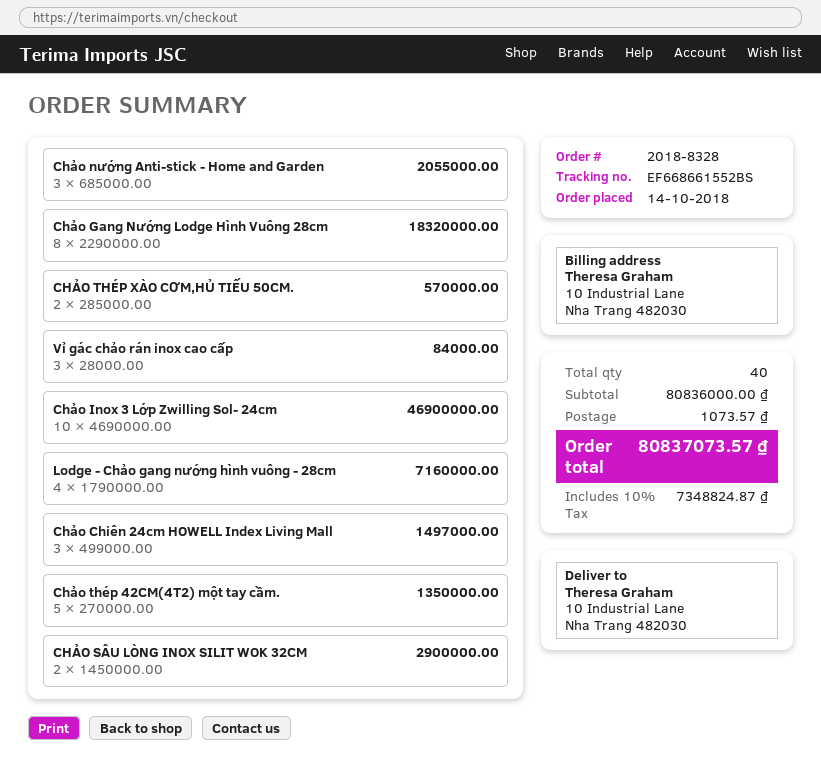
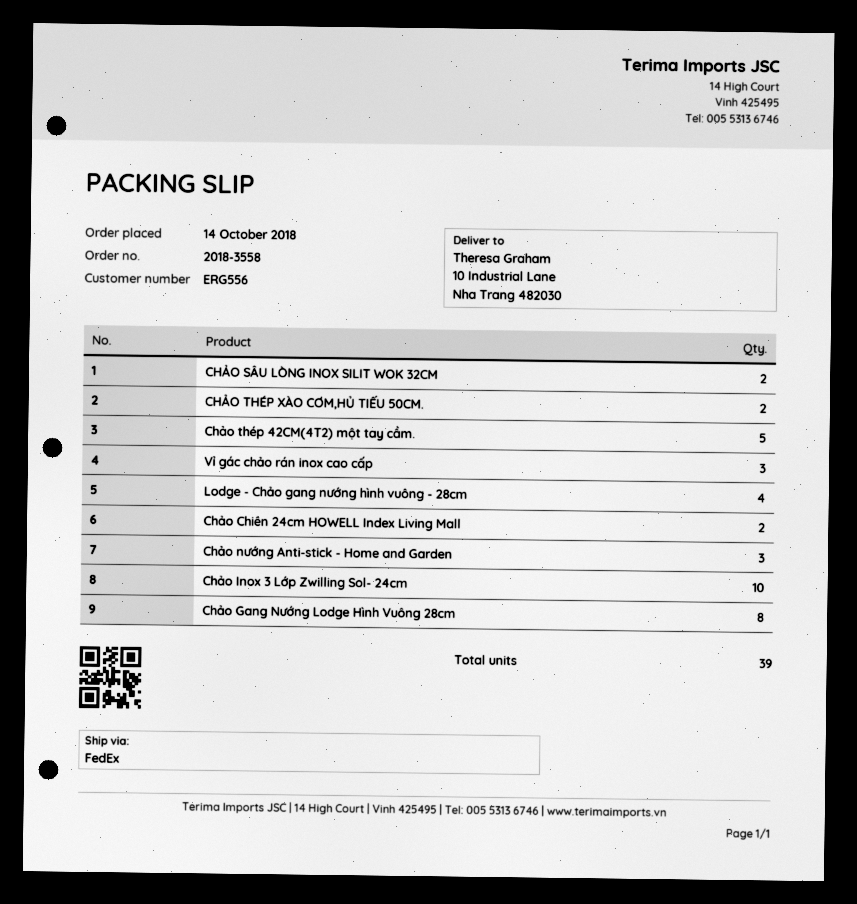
order number: 2018-8328 -> 2018-3558
Chảo Chiên 24cm HOWELL Index Living Mall: 3 -> 2
total quantity: 40 -> 39

